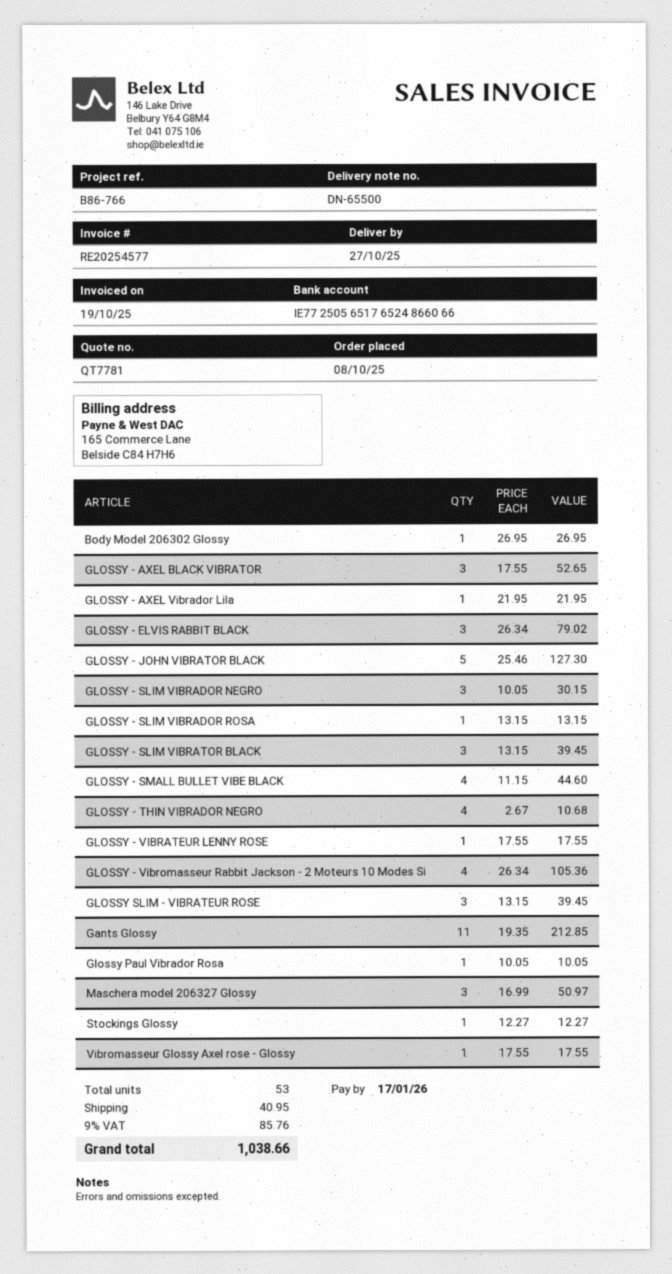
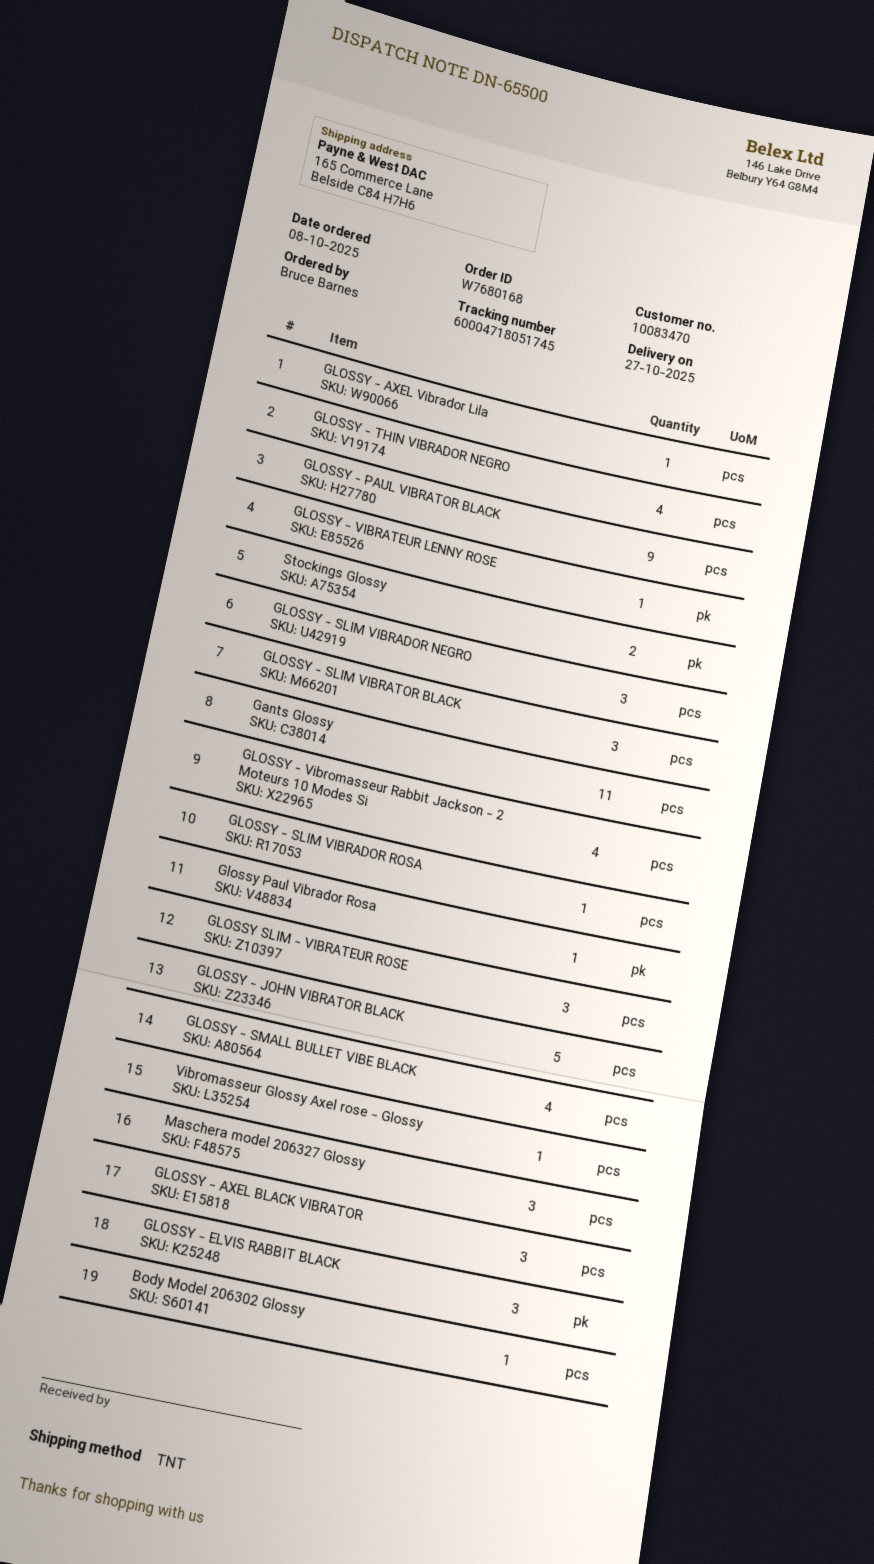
Stockings Glossy: 1 -> 2
GLOSSY - PAUL VIBRATOR BLACK: none -> 9

